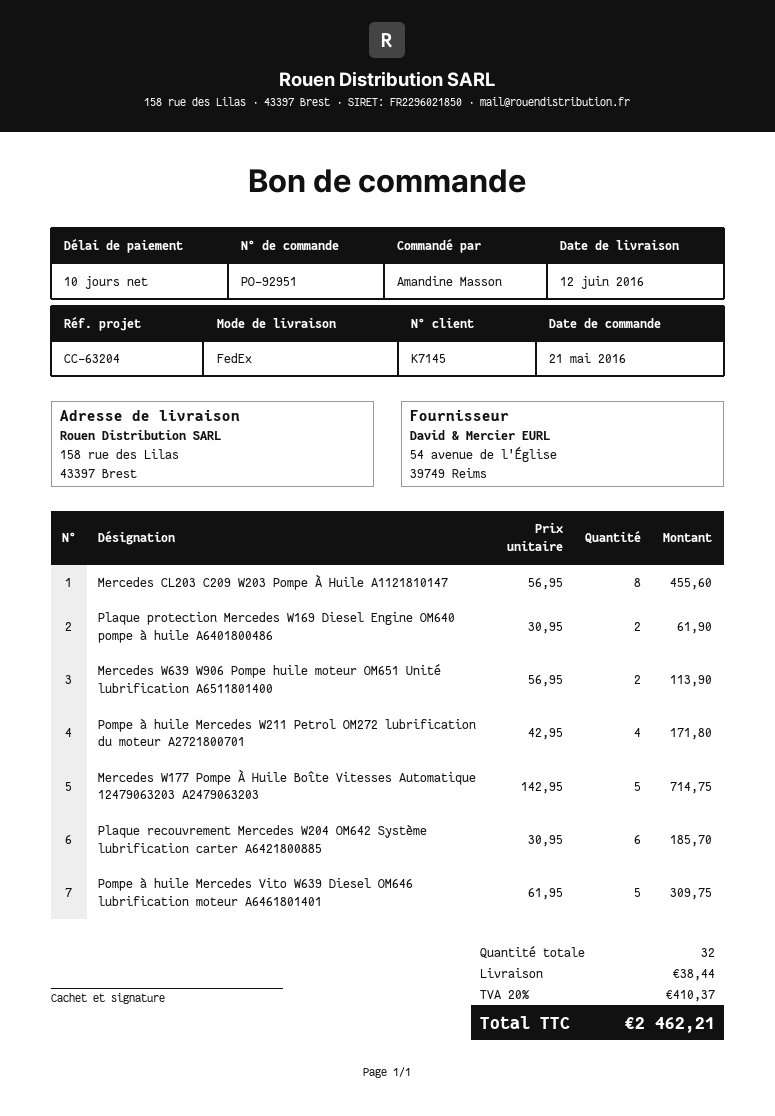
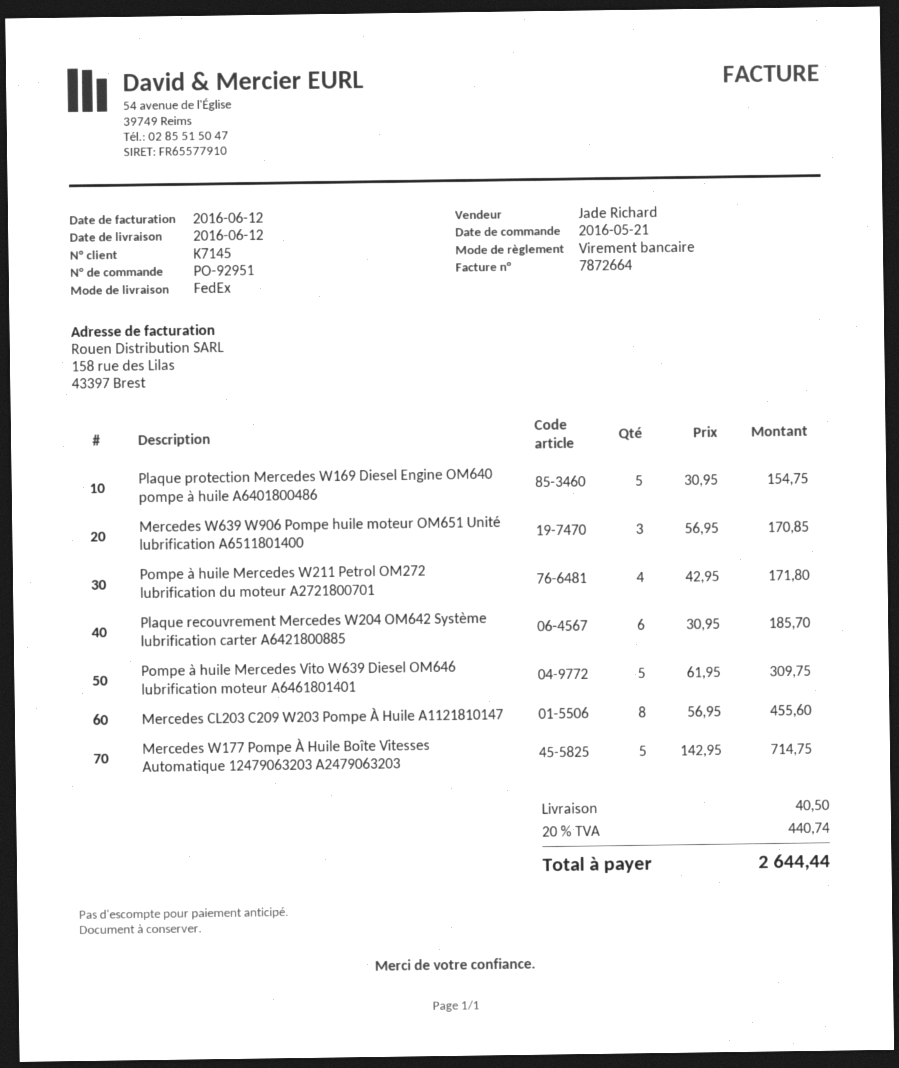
Plaque protection Mercedes W169 Diesel Engine OM640 pompe à huile A6401800486: 2 x 30.95 = 61.90 -> 5 x 30.95 = 154.75
Mercedes W639 W906 Pompe huile moteur OM651 Unité lubrification A6511801400: 2 x 56.95 = 113.90 -> 3 x 56.95 = 170.85
shipping: 38.44 -> 40.50
tax: 20% = 410.37 -> 20% = 440.74
total: 2462.21 -> 2644.44

